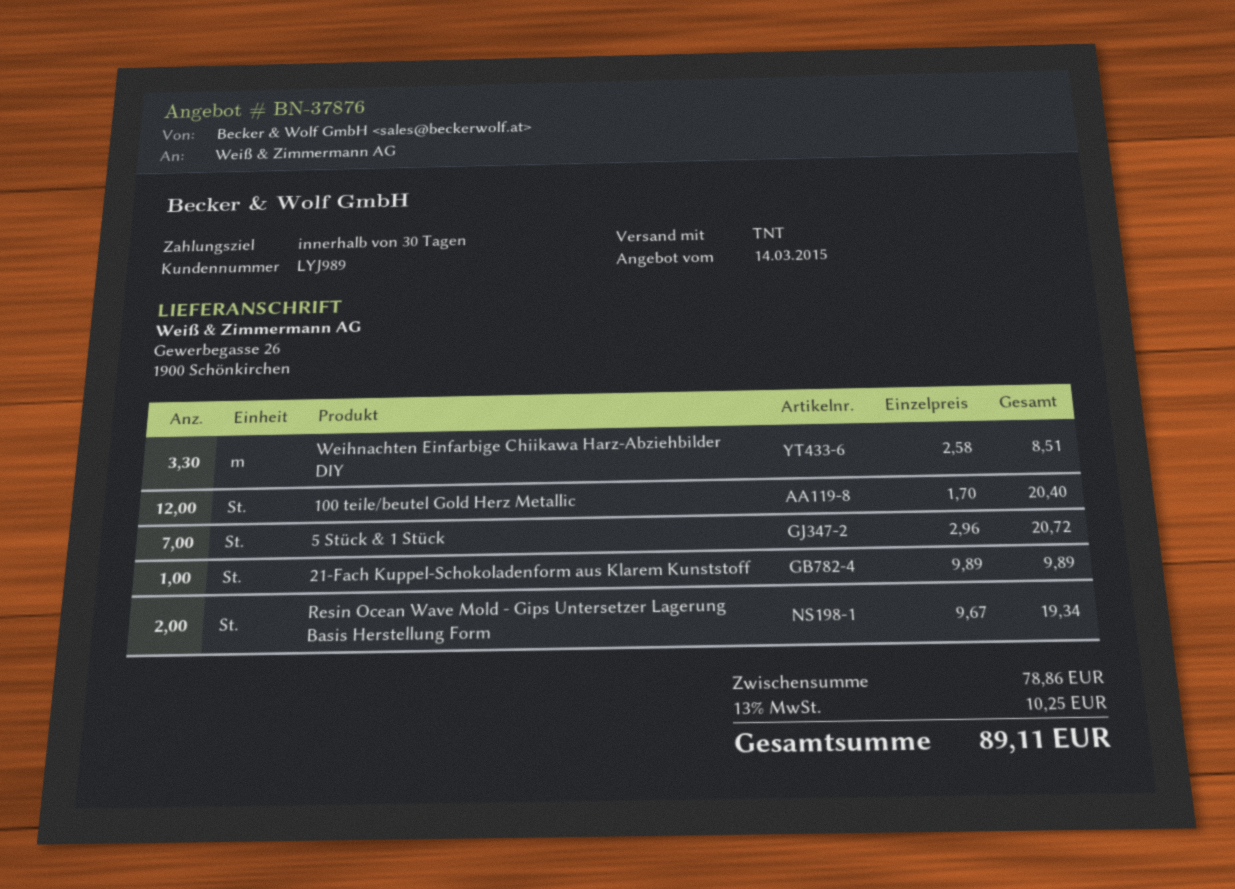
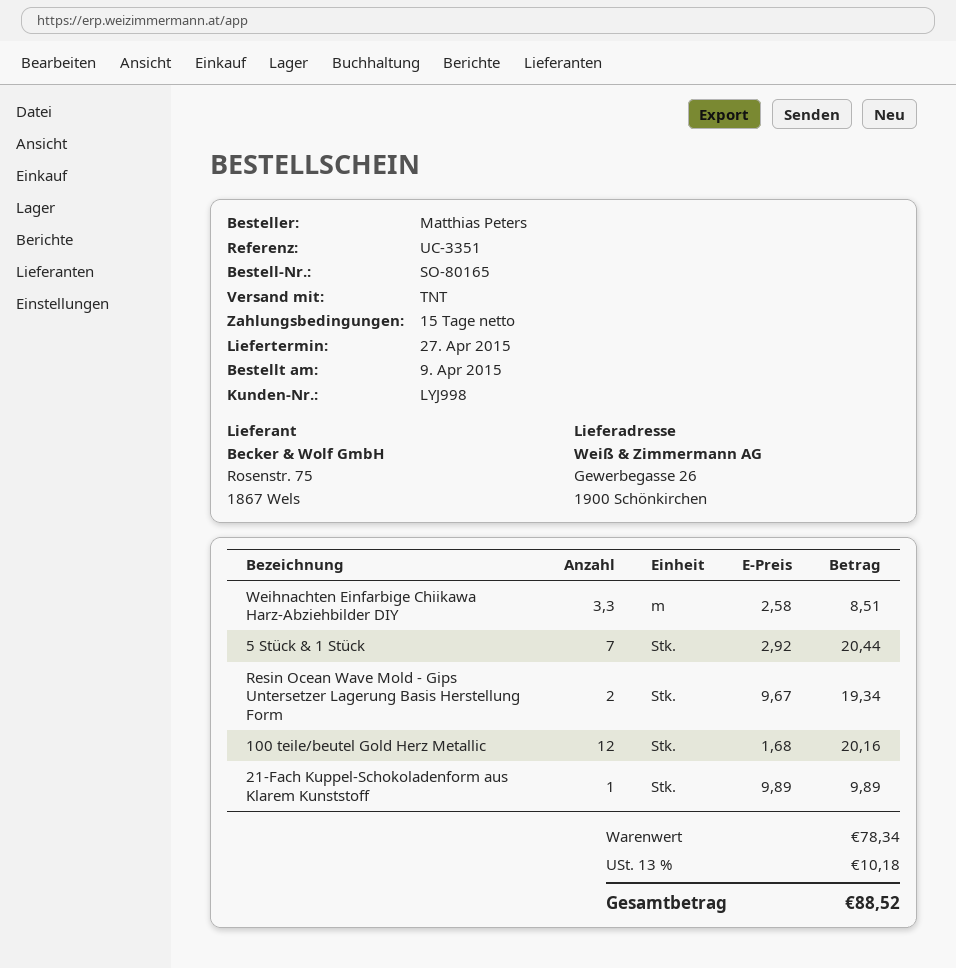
payment terms: 30 days -> 15 days
customer number: LYJ989 -> LYJ998
100 teile/beutel Gold Herz Metallic: 12 x 1.70 = 20.40 -> 12 x 1.68 = 20.16
5 Stück & 1 Stück: 7 x 2.96 = 20.72 -> 7 x 2.92 = 20.44
subtotal: 78.86 -> 78.34
tax: 13% = 10.25 -> 13% = 10.18
total: 89.11 -> 88.52

